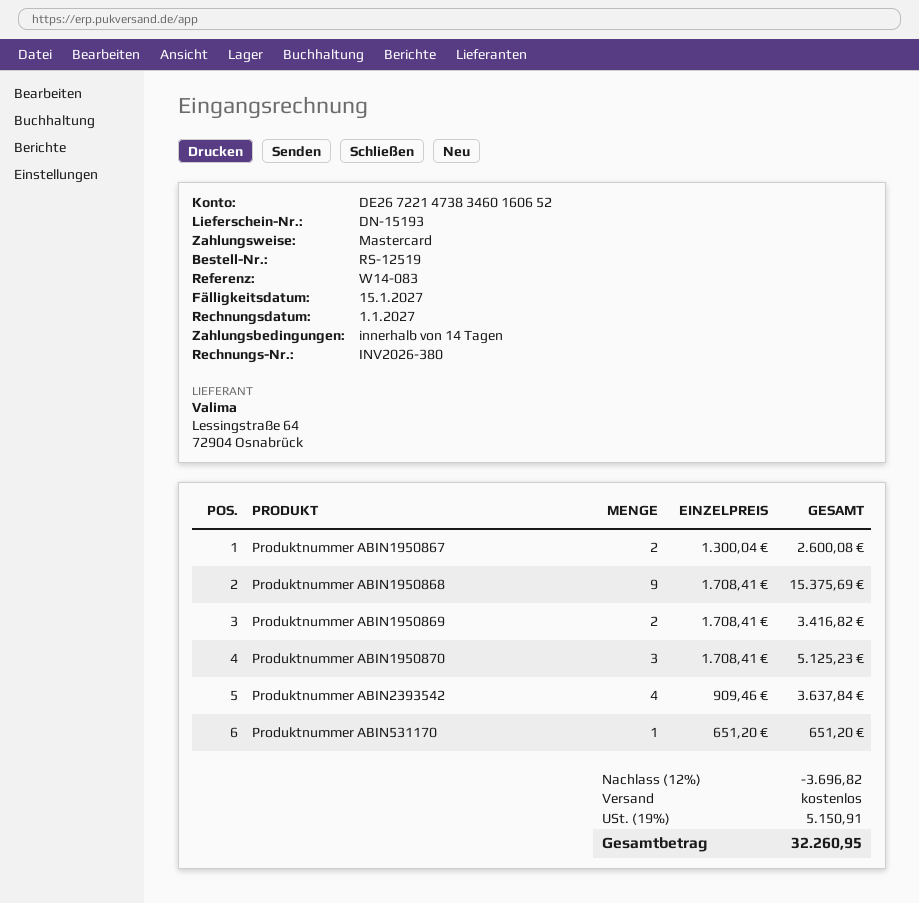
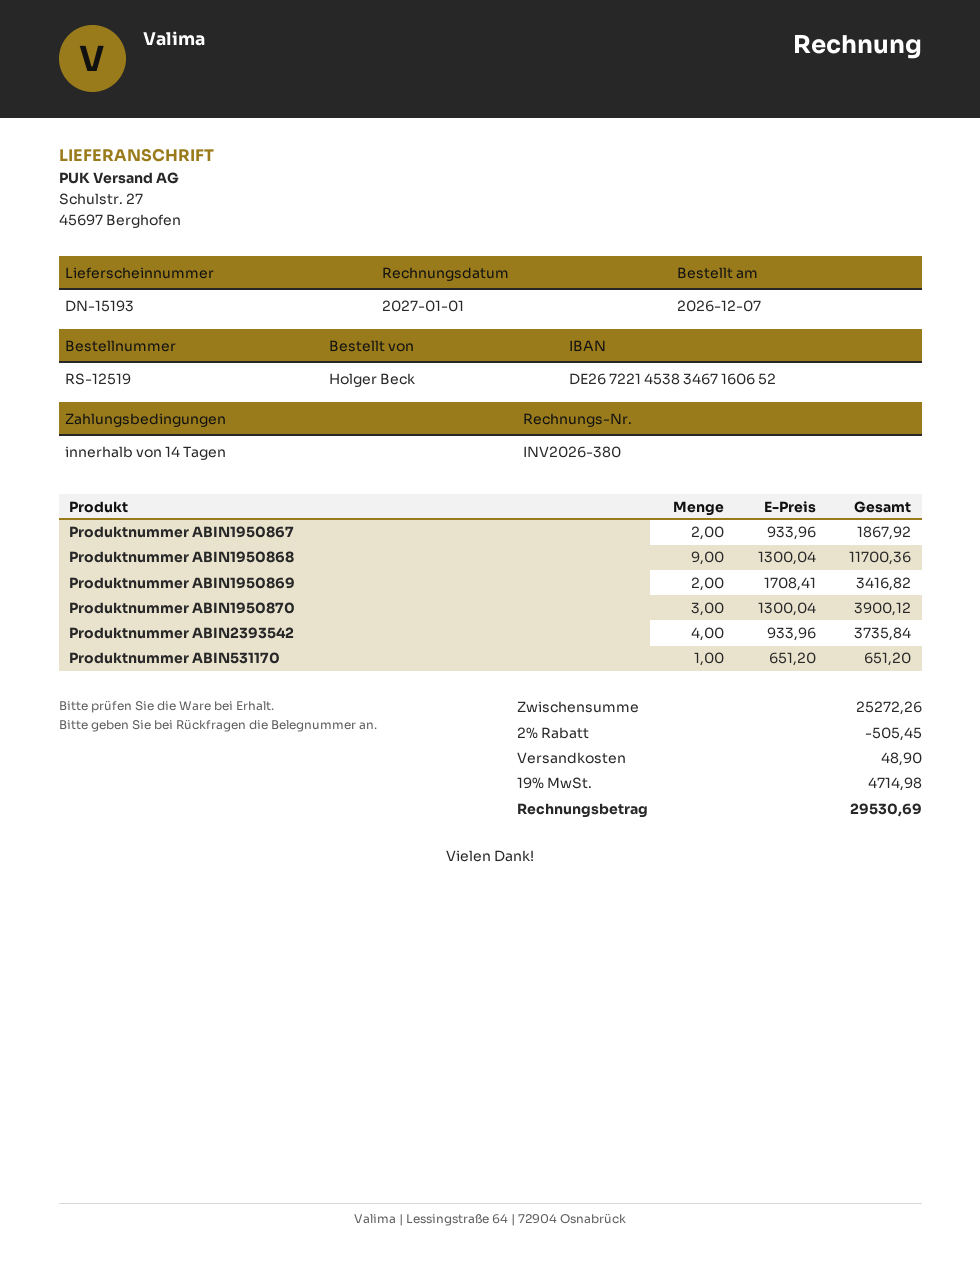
bank account: DE26722147383460160652 -> DE26722145383467160652
Produktnummer ABIN1950867: 2 x 1300.04 = 2600.08 -> 2 x 933.96 = 1867.92
Produktnummer ABIN1950868: 9 x 1708.41 = 15375.69 -> 9 x 1300.04 = 11700.36
Produktnummer ABIN1950870: 3 x 1708.41 = 5125.23 -> 3 x 1300.04 = 3900.12
Produktnummer ABIN2393542: 4 x 909.46 = 3637.84 -> 4 x 933.96 = 3735.84
discount: 12% = 3696.82 -> 2% = 505.45
shipping: 0.00 -> 48.90
tax: 19% = 5150.91 -> 19% = 4714.98
total: 32260.95 -> 29530.69

